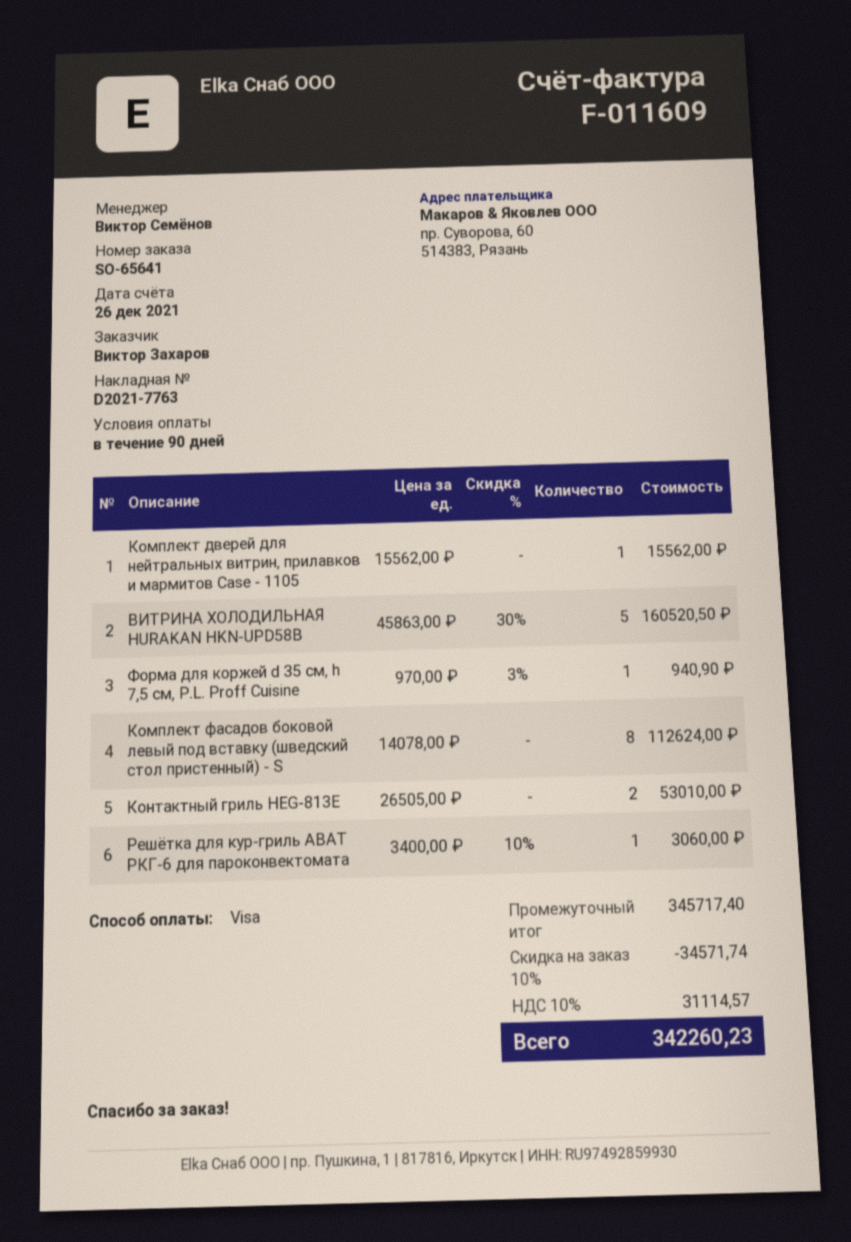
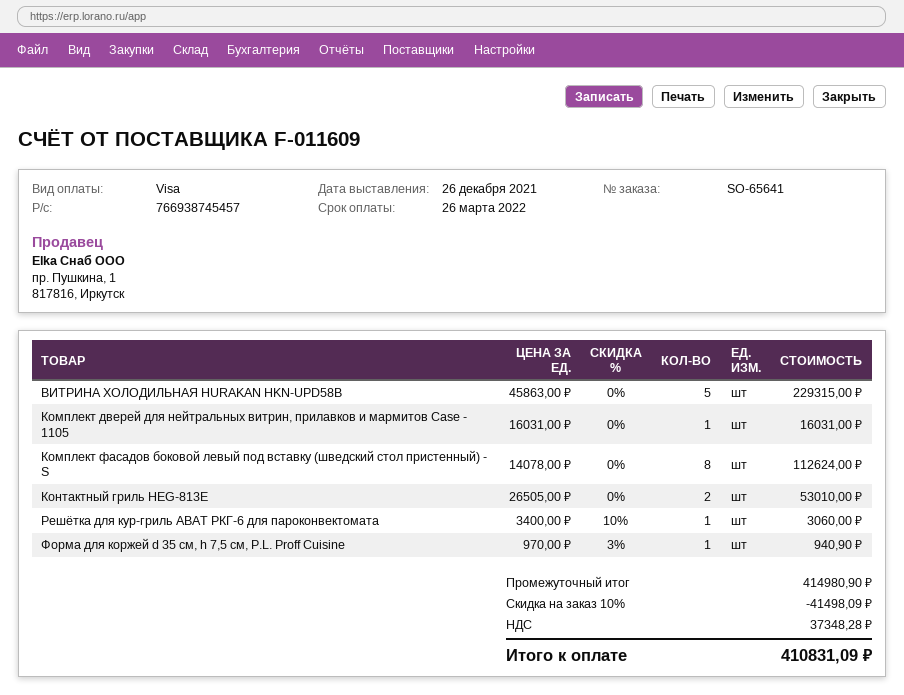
Комплект дверей для нейтральных витрин, прилавков и мармитов Case - 1105: 1 x 15562.00 = 15562.00 -> 1 x 16031.00 = 16031.00
ВИТРИНА ХОЛОДИЛЬНАЯ HURAKAN HKN-UPD58B: 5 x 45863.00 - 30% = 160520.50 -> 5 x 45863.00 = 229315.00
subtotal: 345717.40 -> 414980.90
discount: 10% = 34571.74 -> 10% = 41498.09
tax: 31114.57 -> 37348.28
total: 342260.23 -> 410831.09

